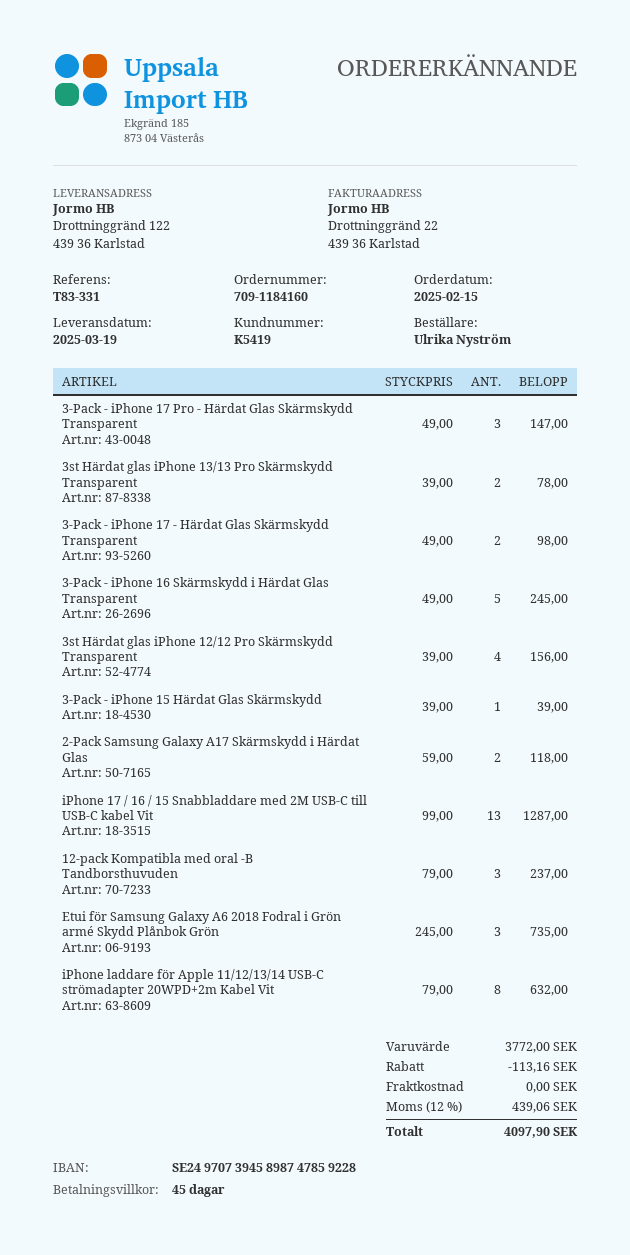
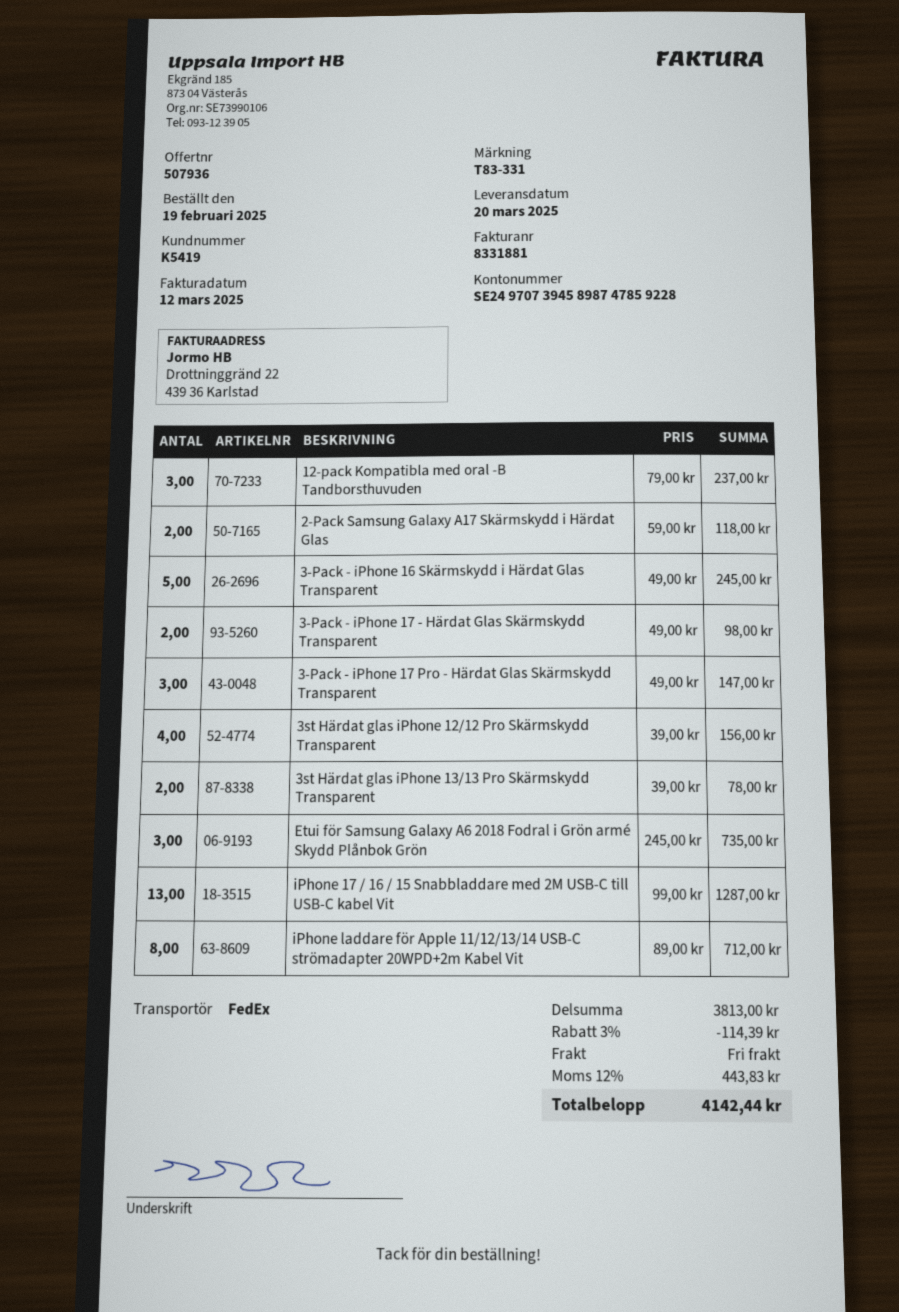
order date: 2025-02-15 -> 2025-02-19
delivery date: 2025-03-19 -> 2025-03-20
3-Pack - iPhone 15 Härdat Glas Skärmskydd: 1 x 39.00 = 39.00 -> none
iPhone laddare för Apple 11/12/13/14 USB-C strömadapter 20WPD+2m Kabel Vit: 8 x 79.00 = 632.00 -> 8 x 89.00 = 712.00
subtotal: 3772.00 -> 3813.00
discount: 113.16 -> 114.39
tax: 12% = 439.06 -> 12% = 443.83
total: 4097.90 -> 4142.44

